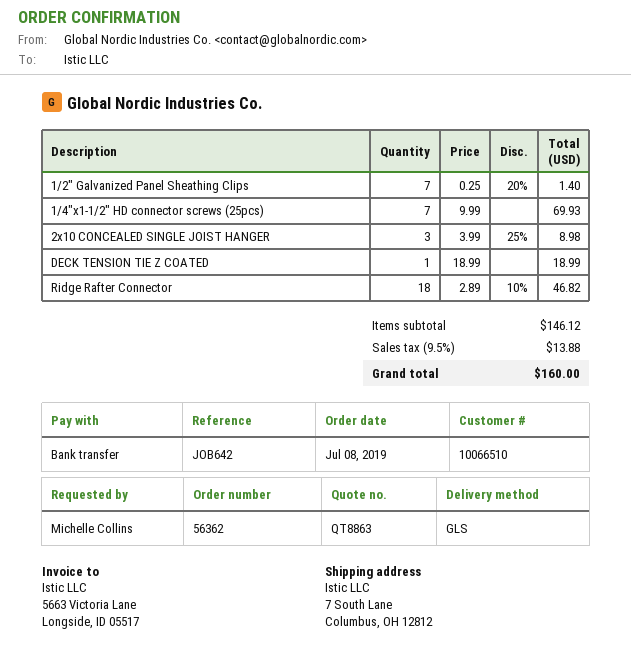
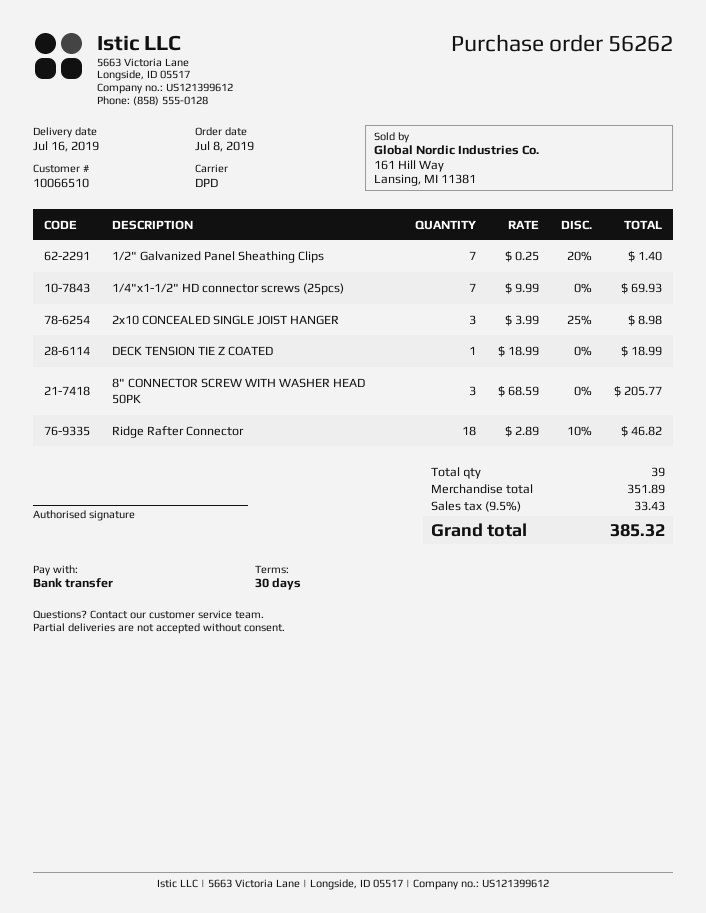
order number: 56362 -> 56262
shipping method: GLS -> DPD
8" CONNECTOR SCREW WITH WASHER HEAD 50PK: none -> 3 x 68.59 = 205.77
subtotal: 146.12 -> 351.89
tax: 9.5% = 13.88 -> 9.5% = 33.43
total: 160.00 -> 385.32

